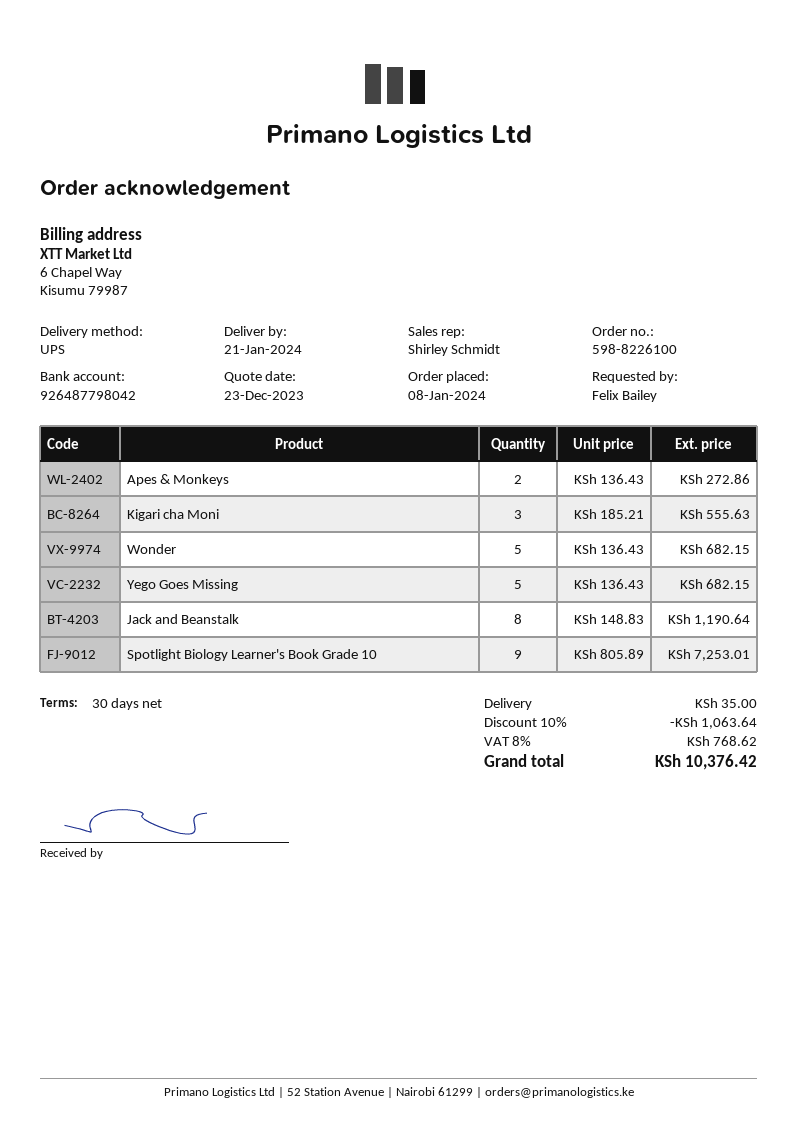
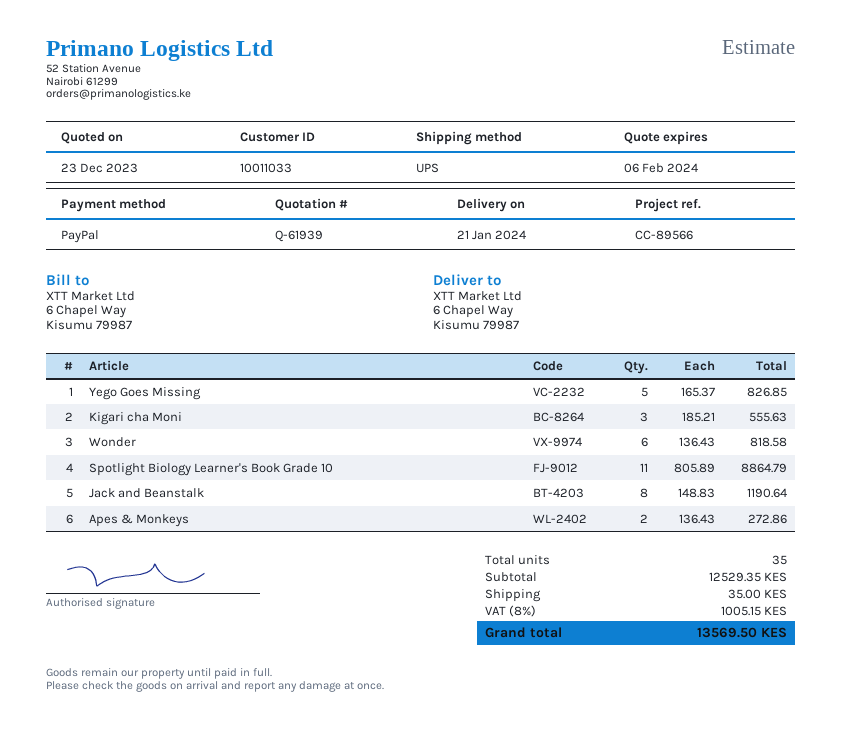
Wonder: 5 x 136.43 = 682.15 -> 6 x 136.43 = 818.58
Yego Goes Missing: 5 x 136.43 = 682.15 -> 5 x 165.37 = 826.85
Spotlight Biology Learner's Book Grade 10: 9 x 805.89 = 7253.01 -> 11 x 805.89 = 8864.79
discount: 10% = 1063.64 -> none
tax: 8% = 768.62 -> 8% = 1005.15
total: 10376.42 -> 13569.50

